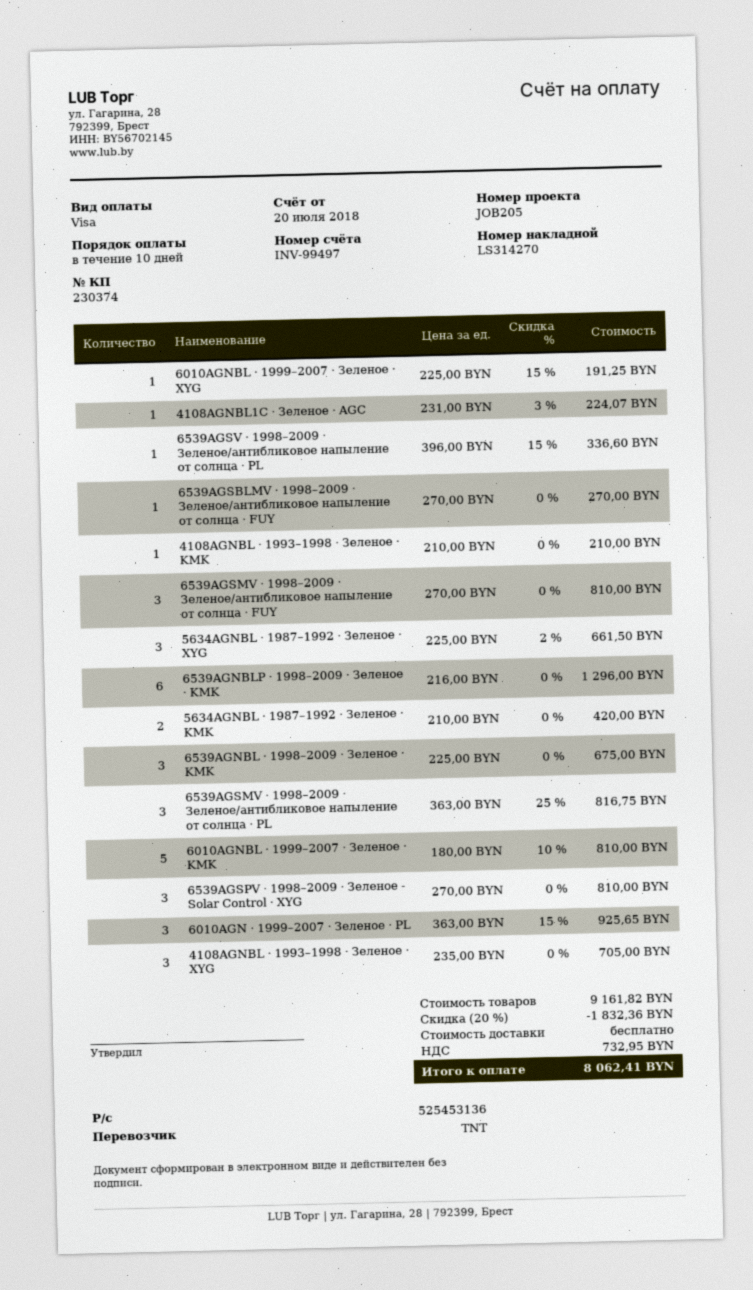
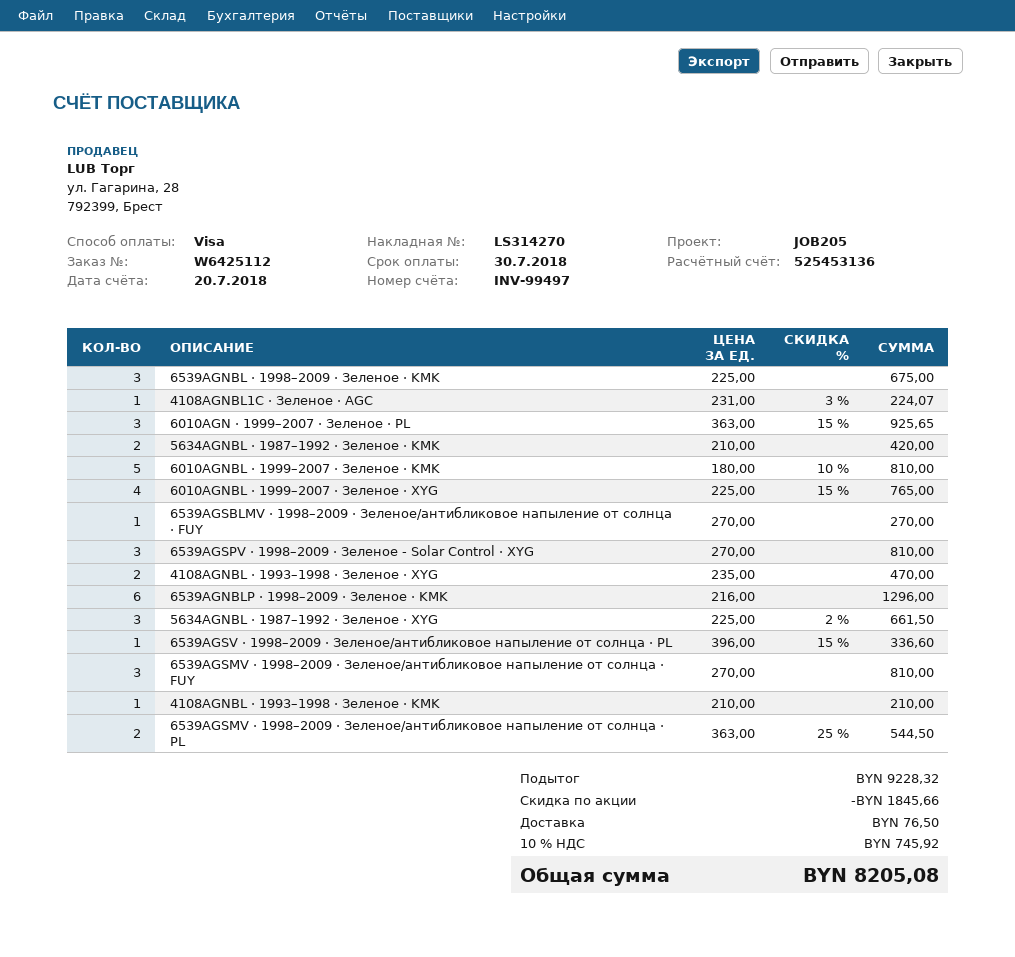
6010AGNBL · 1999–2007 · Зеленое · XYG: 1 x 225.00 - 15% = 191.25 -> 4 x 225.00 - 15% = 765.00
6539AGSMV · 1998–2009 · Зеленое/антибликовое напыление от солнца · PL: 3 x 363.00 - 25% = 816.75 -> 2 x 363.00 - 25% = 544.50
4108AGNBL · 1993–1998 · Зеленое · XYG: 3 x 235.00 = 705.00 -> 2 x 235.00 = 470.00
subtotal: 9161.82 -> 9228.32
discount: 1832.36 -> 1845.66
shipping: 0.00 -> 76.50
tax: 732.95 -> 745.92
total: 8062.41 -> 8205.08

